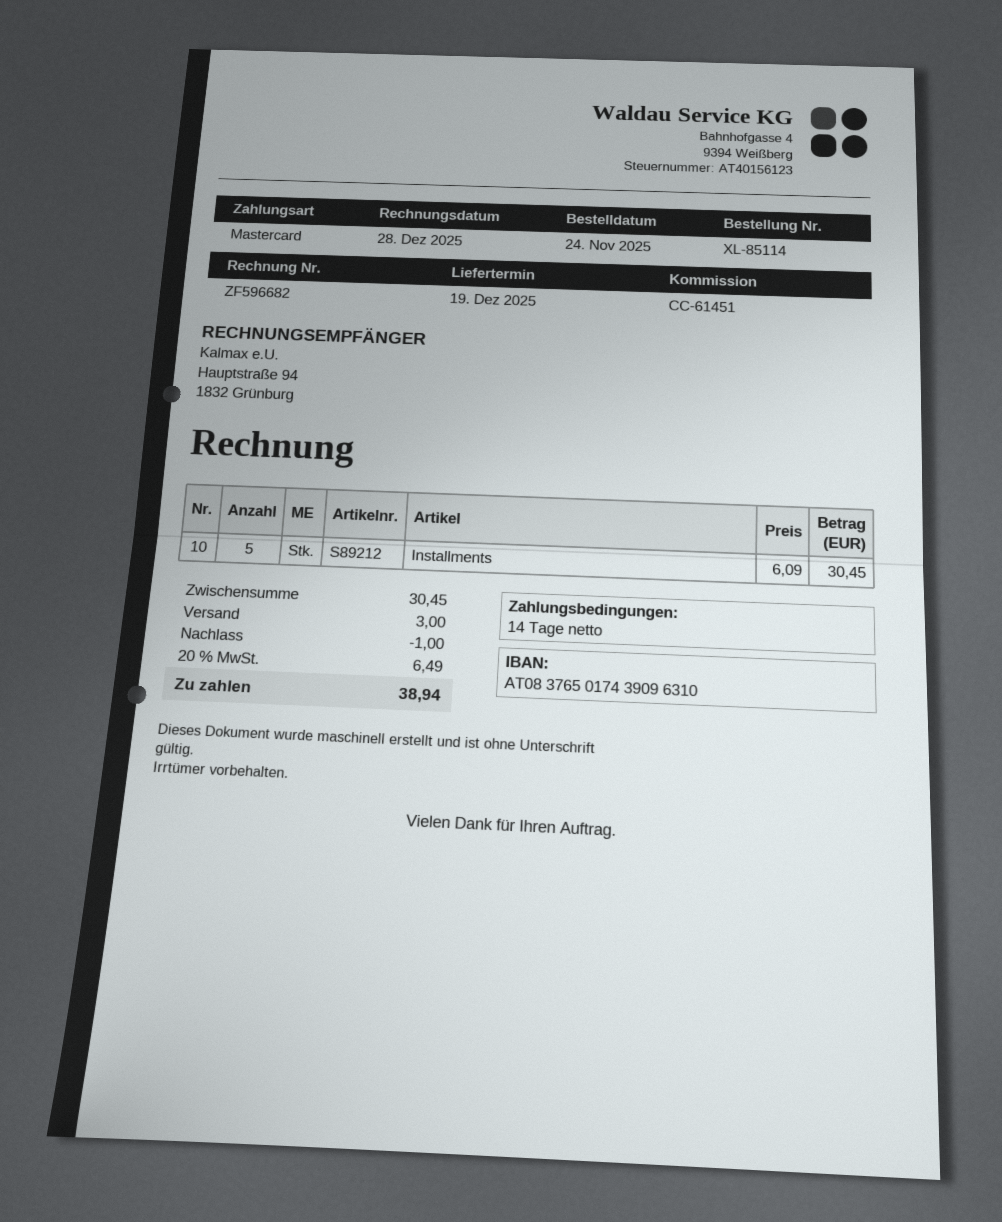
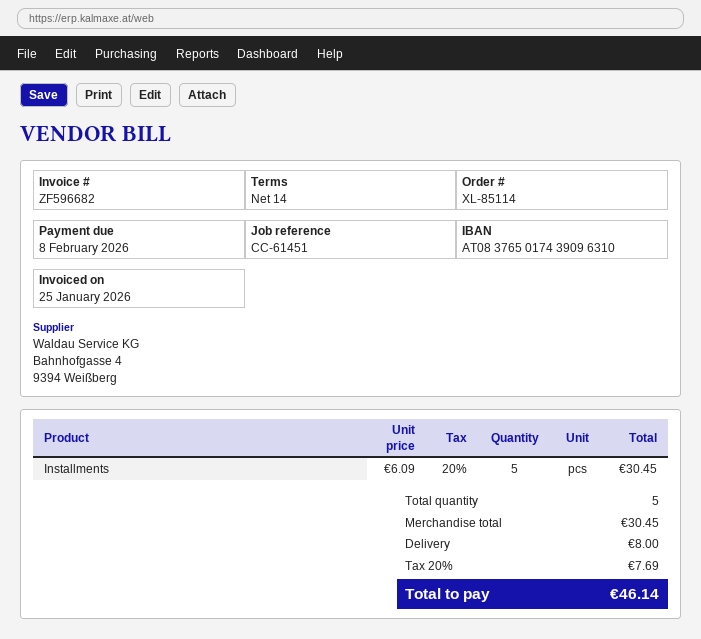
invoice date: 2025-12-28 -> 2026-01-25
discount: 1.00 -> none
shipping: 3.00 -> 8.00
tax: 20% = 6.49 -> 20% = 7.69
total: 38.94 -> 46.14

